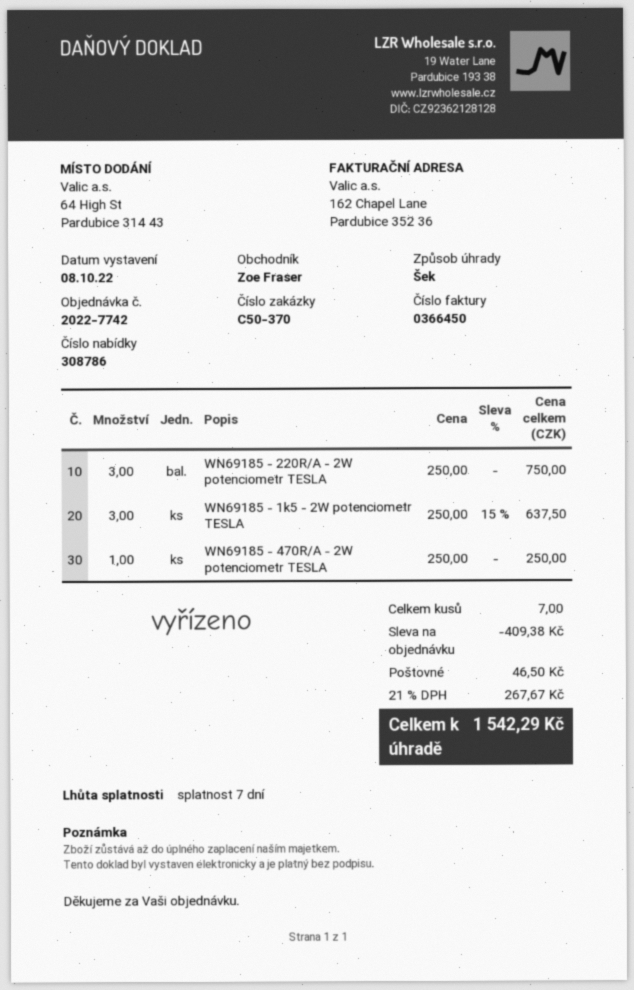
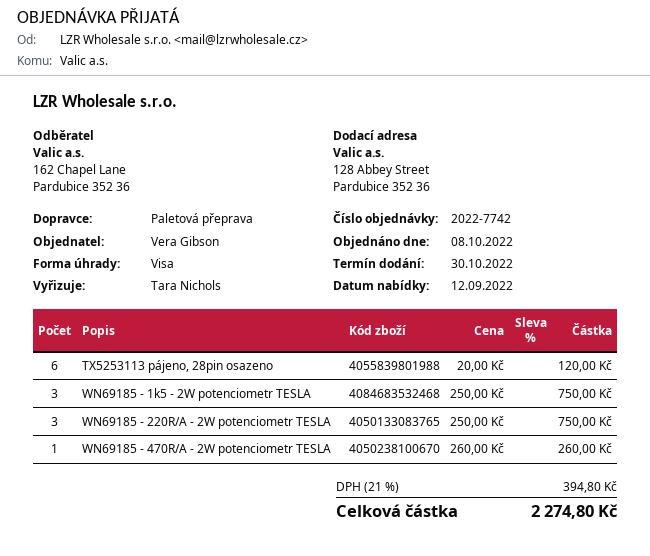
sales rep: Zoe Fraser -> Tara Nichols
payment method: cheque -> Visa
ship to: 64 High St, Pardubice 314 43 -> 128 Abbey Street, Pardubice 352 36
WN69185 - 1k5 - 2W potenciometr TESLA: 3 x 250.00 - 15% = 637.50 -> 3 x 250.00 = 750.00
WN69185 - 470R/A - 2W potenciometr TESLA: 1 x 250.00 = 250.00 -> 1 x 260.00 = 260.00
TX5253113 pájeno, 28pin osazeno: none -> 6 x 20.00 = 120.00
discount: 409.38 -> none
shipping: 46.50 -> none
tax: 21% = 267.67 -> 21% = 394.80
total: 1542.29 -> 2274.80

